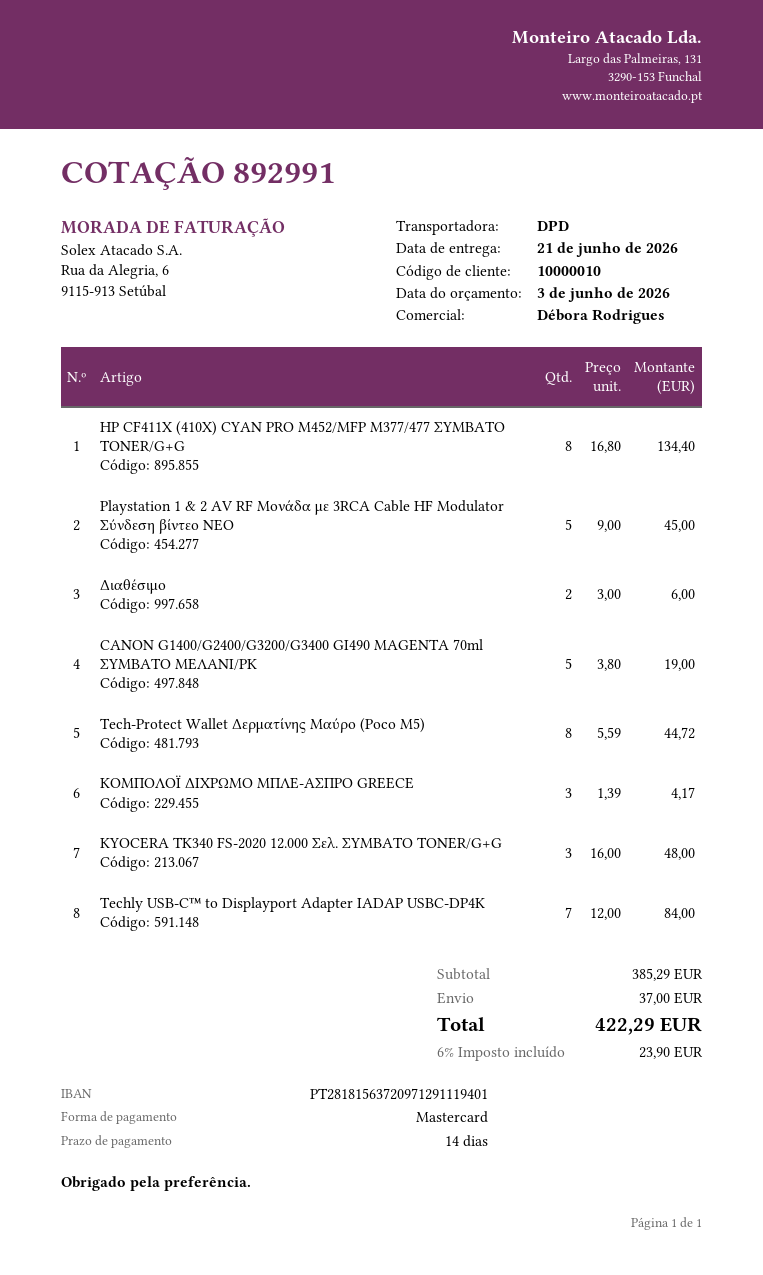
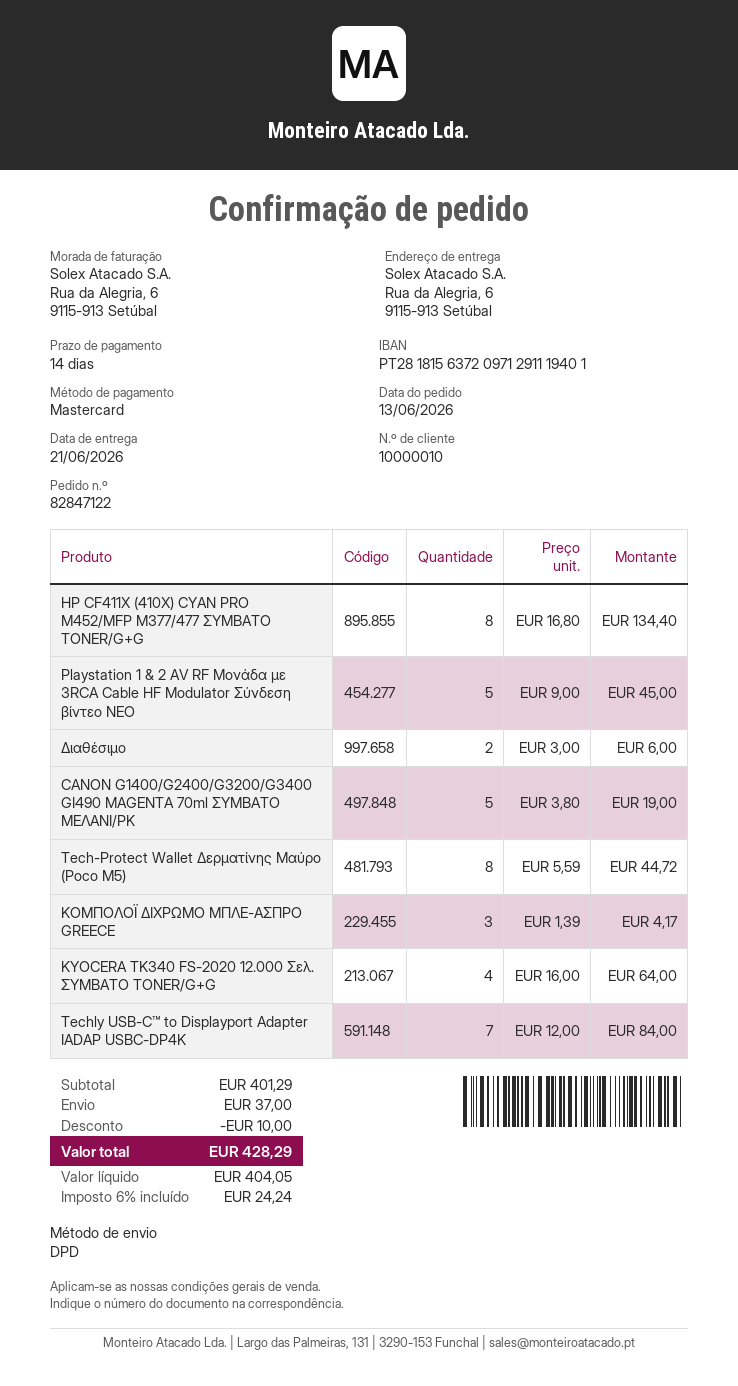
KYOCERA TK340 FS-2020 12.000 Σελ. ΣΥΜΒΑΤΟ TONER/G+G: 3 x 16.00 = 48.00 -> 4 x 16.00 = 64.00
subtotal: 385.29 -> 401.29
discount: none -> 10.00
tax: 6% = 23.90 -> 6% = 24.24
total: 422.29 -> 428.29

